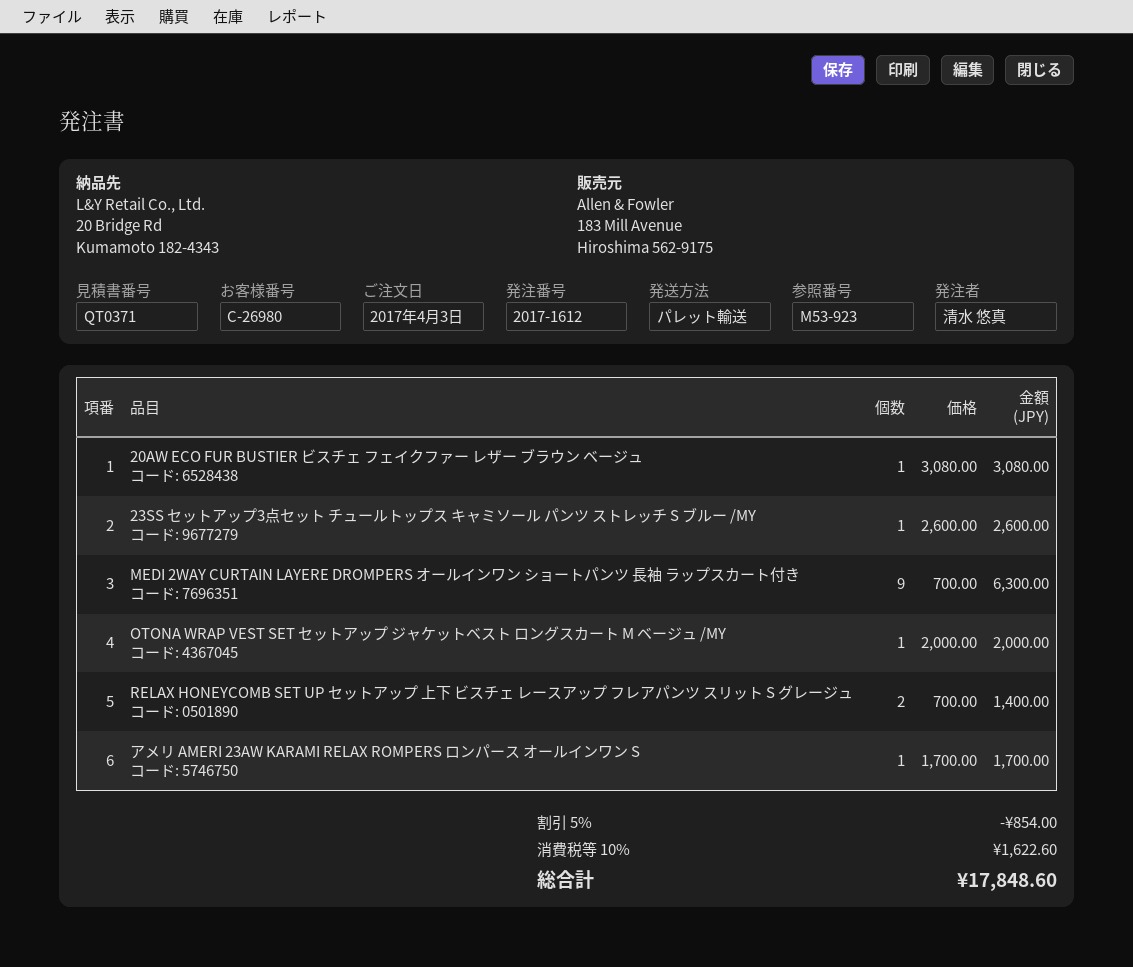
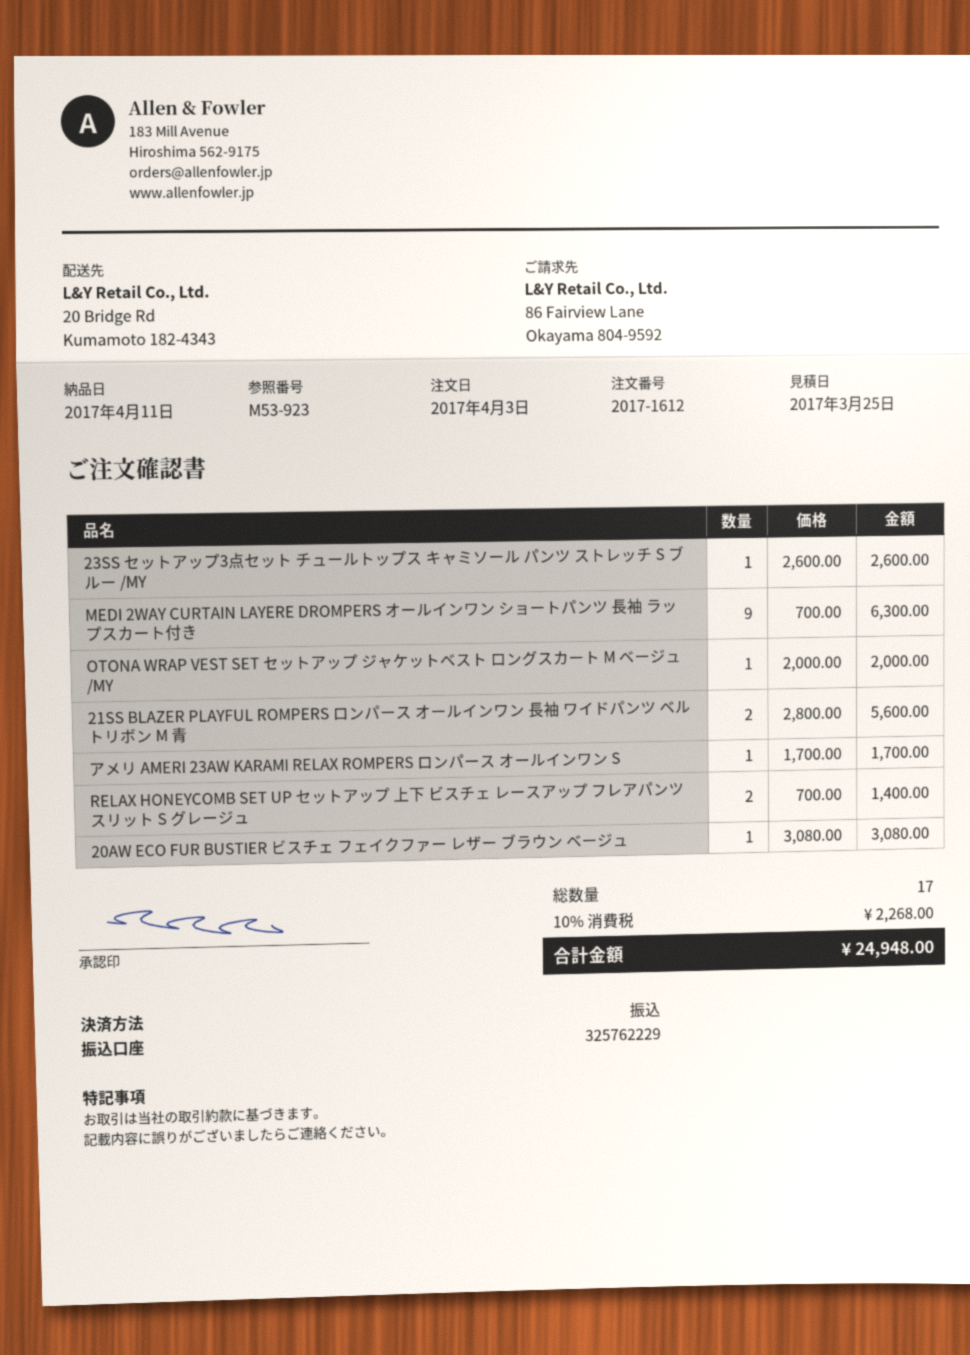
21SS BLAZER PLAYFUL ROMPERS ロンパース オールインワン 長袖 ワイドパンツ ベルトリボン M 青: none -> 2 x 2800.00 = 5600.00
discount: 5% = 854.00 -> none
tax: 10% = 1622.60 -> 10% = 2268.00
total: 17848.60 -> 24948.00

